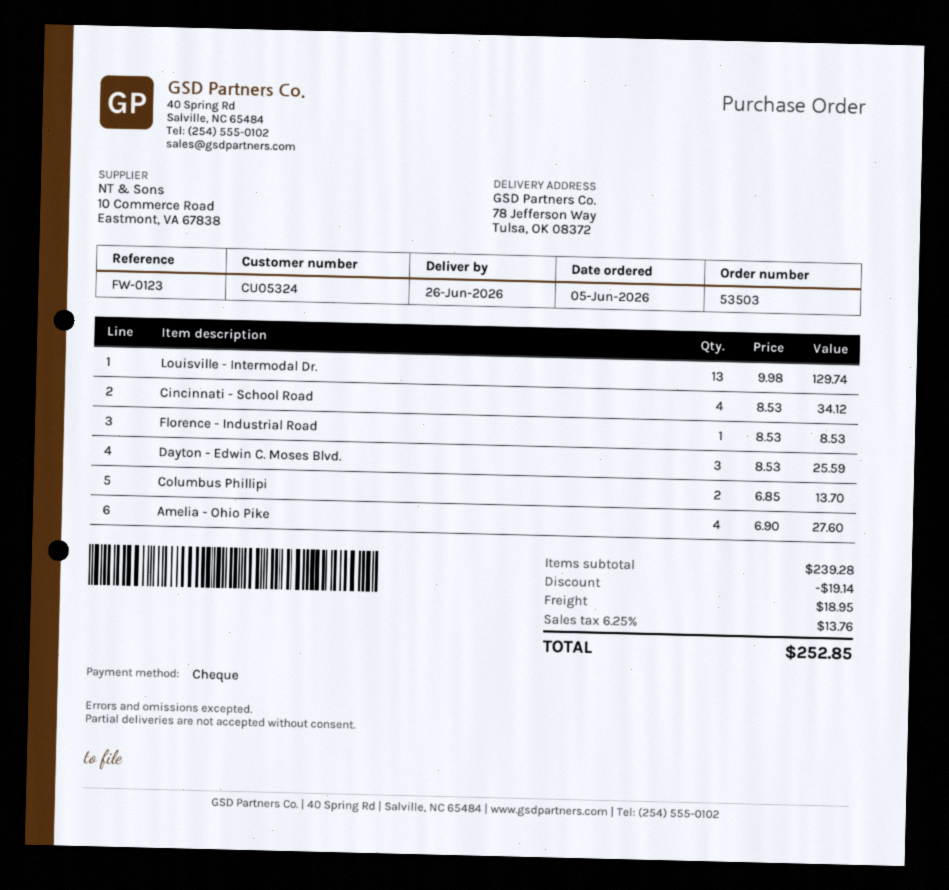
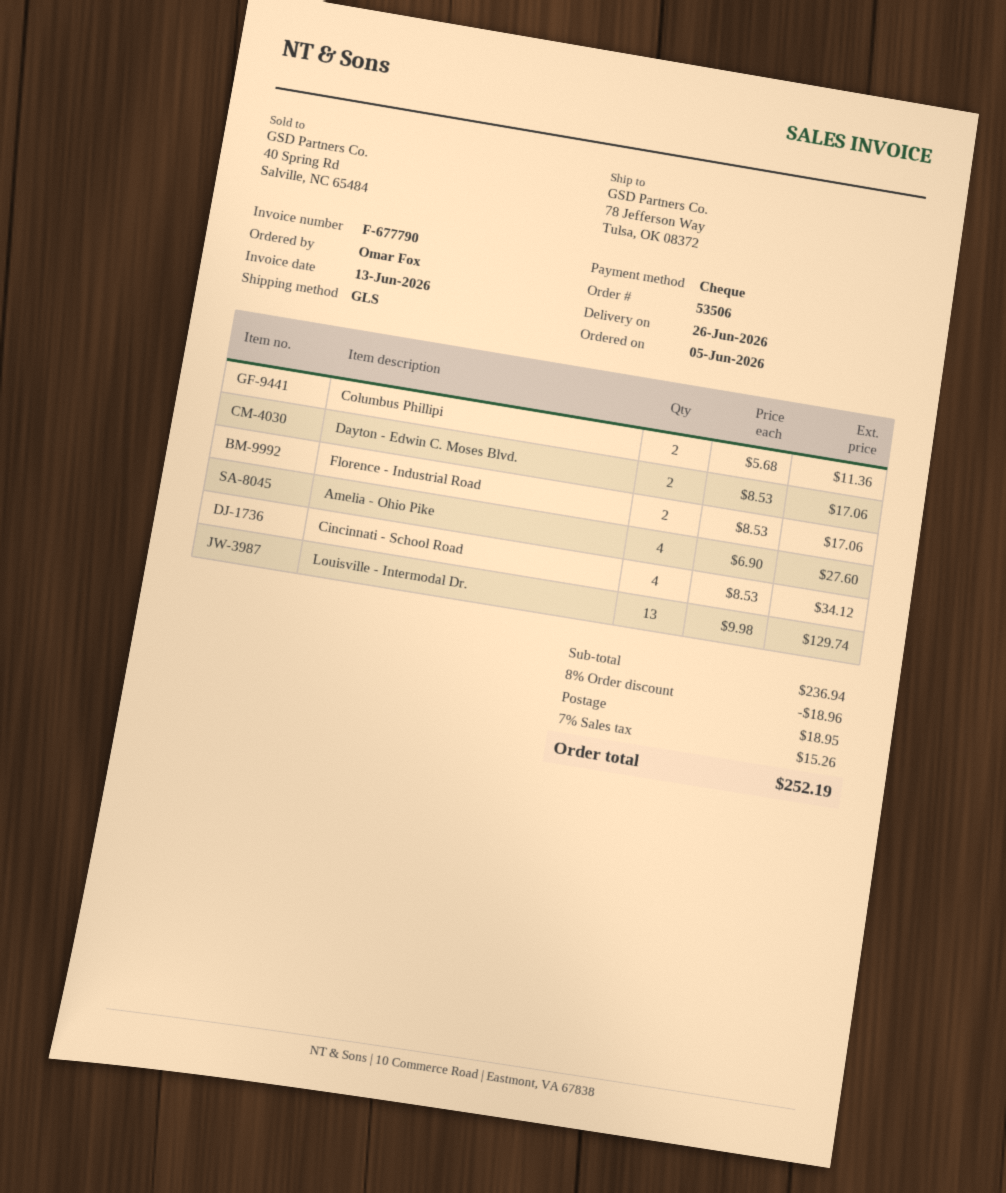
order number: 53503 -> 53506
Florence - Industrial Road: 1 x 8.53 = 8.53 -> 2 x 8.53 = 17.06
Dayton - Edwin C. Moses Blvd.: 3 x 8.53 = 25.59 -> 2 x 8.53 = 17.06
Columbus Phillipi: 2 x 6.85 = 13.70 -> 2 x 5.68 = 11.36
subtotal: 239.28 -> 236.94
discount: 19.14 -> 18.96
tax: 6.25% = 13.76 -> 7% = 15.26
total: 252.85 -> 252.19

